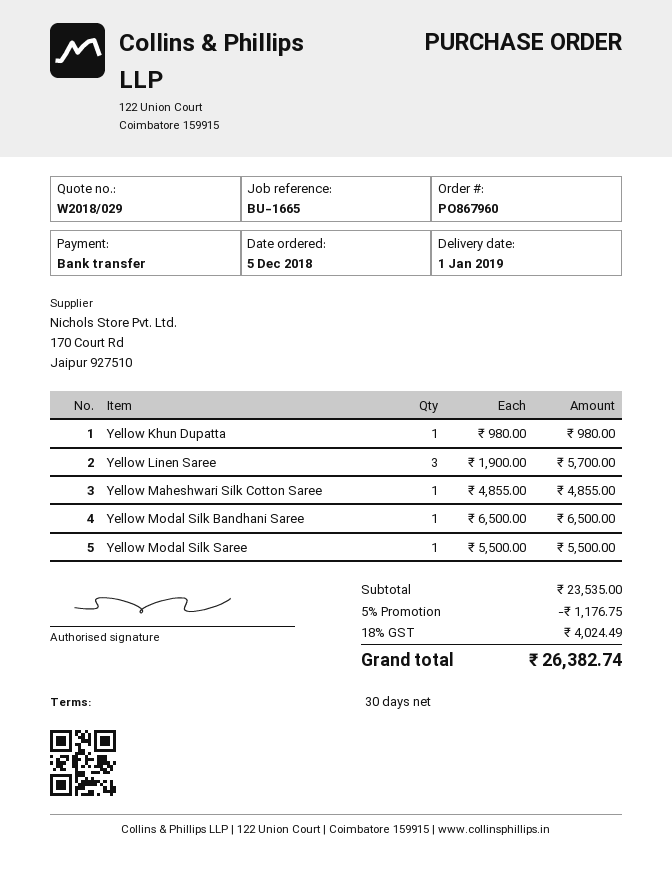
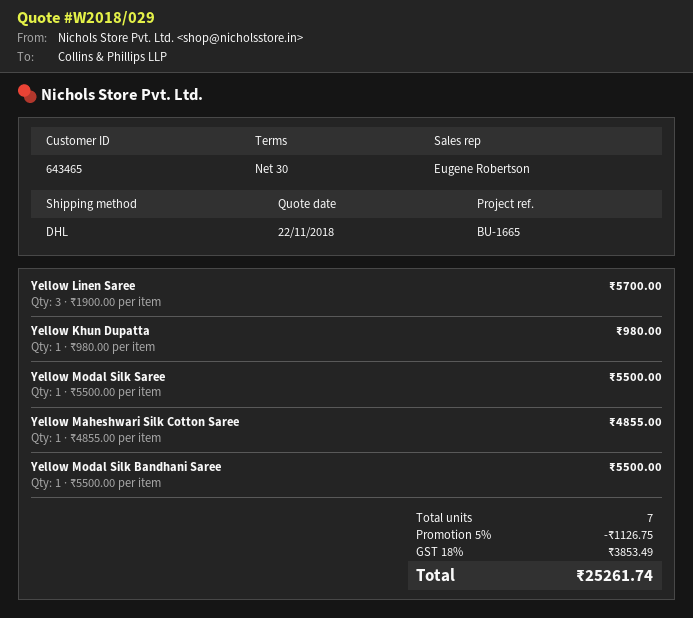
Yellow Modal Silk Bandhani Saree: 1 x 6500.00 = 6500.00 -> 1 x 5500.00 = 5500.00
discount: 5% = 1176.75 -> 5% = 1126.75
tax: 18% = 4024.49 -> 18% = 3853.49
total: 26382.74 -> 25261.74

